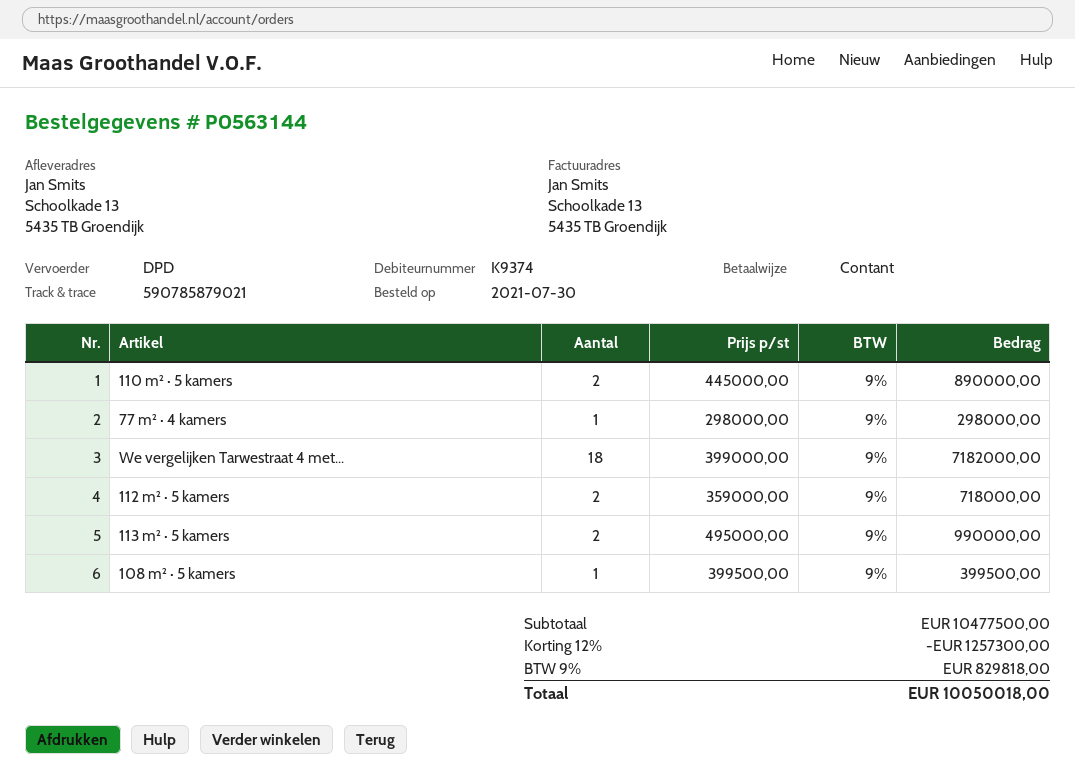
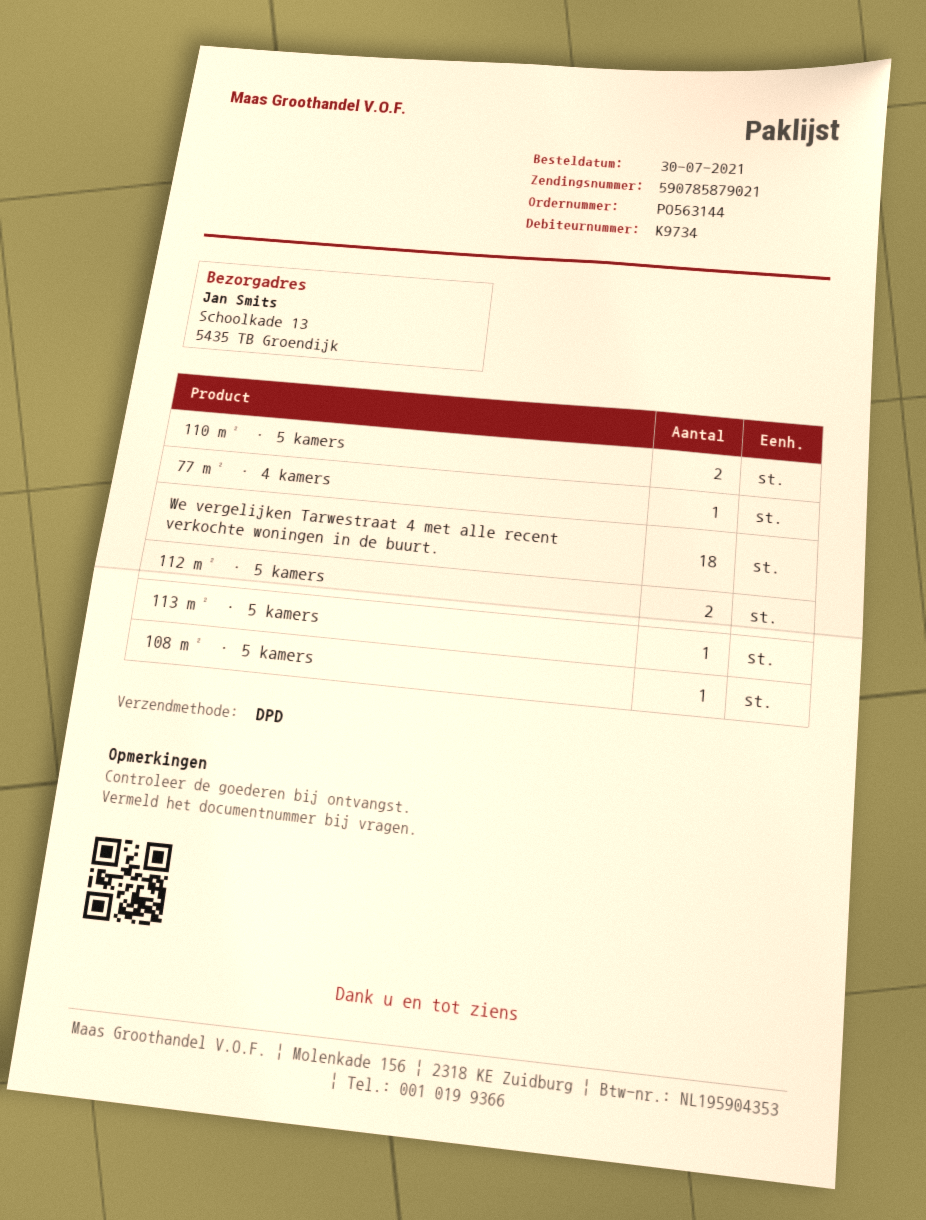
customer number: K9374 -> K9734
113 m² · 5 kamers: 2 -> 1

